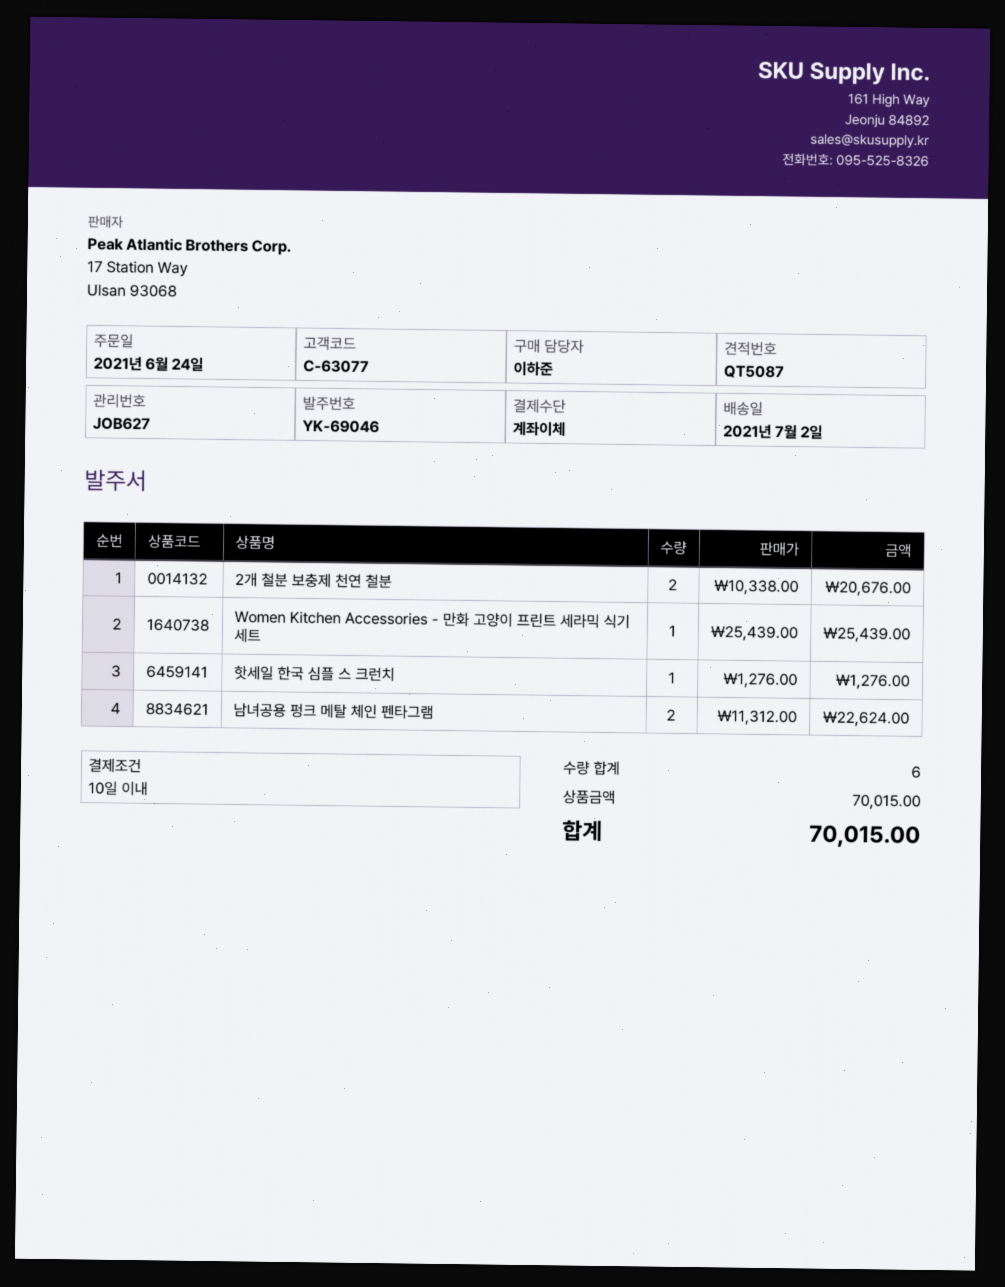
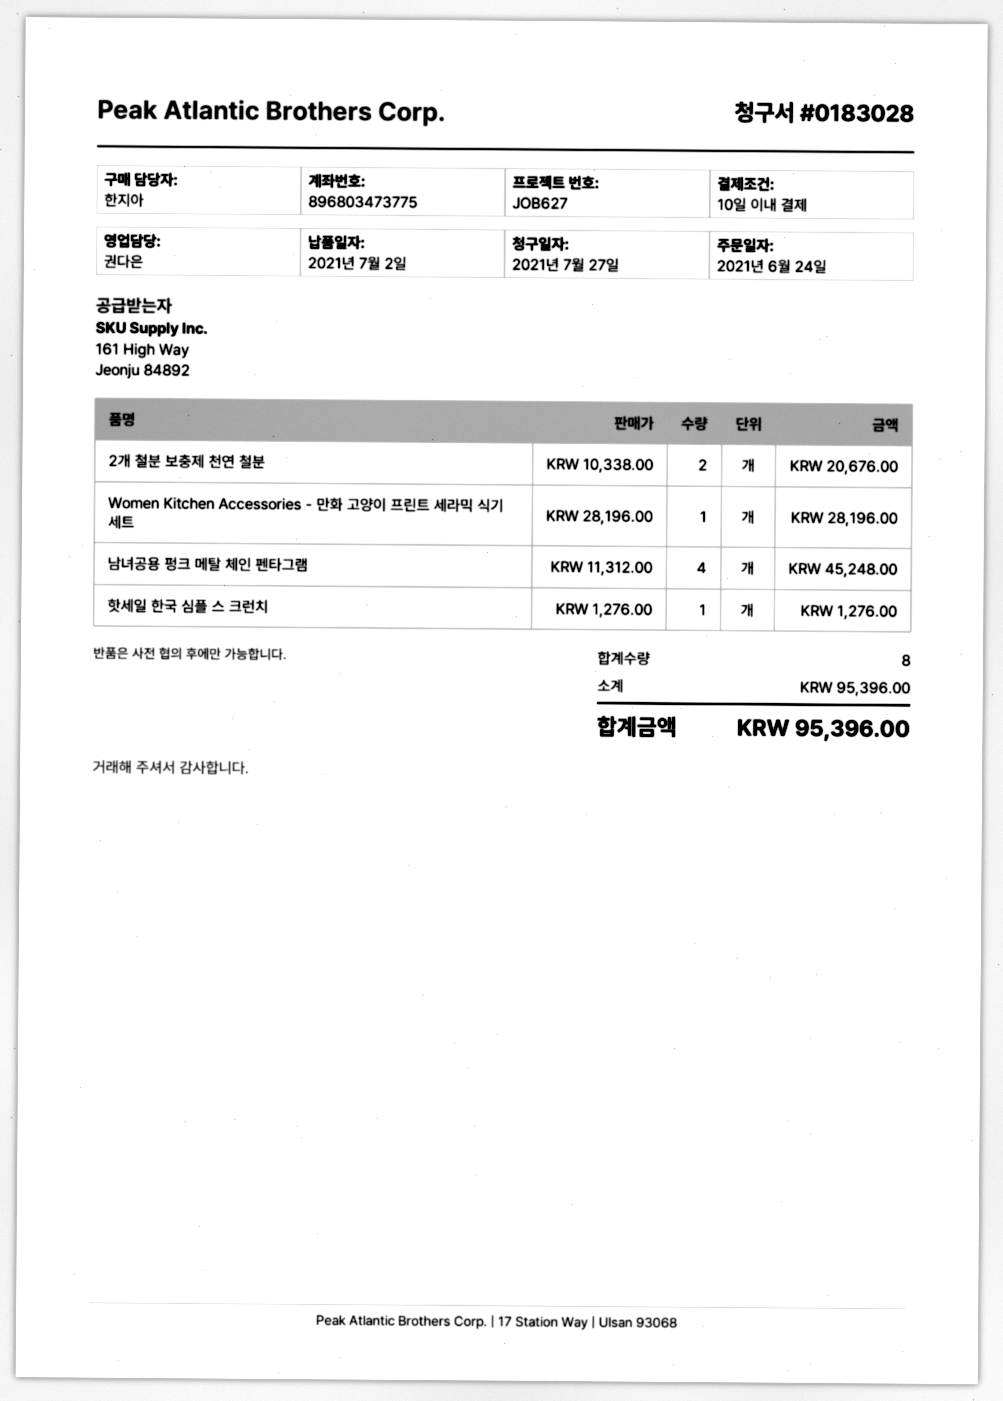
ordered by: 이하준 -> 한지아
Women Kitchen Accessories - 만화 고양이 프린트 세라믹 식기 세트: 1 x 25439.00 = 25439.00 -> 1 x 28196.00 = 28196.00
남녀공용 펑크 메탈 체인 펜타그램: 2 x 11312.00 = 22624.00 -> 4 x 11312.00 = 45248.00
total quantity: 6 -> 8
subtotal: 70015.00 -> 95396.00
total: 70015.00 -> 95396.00

